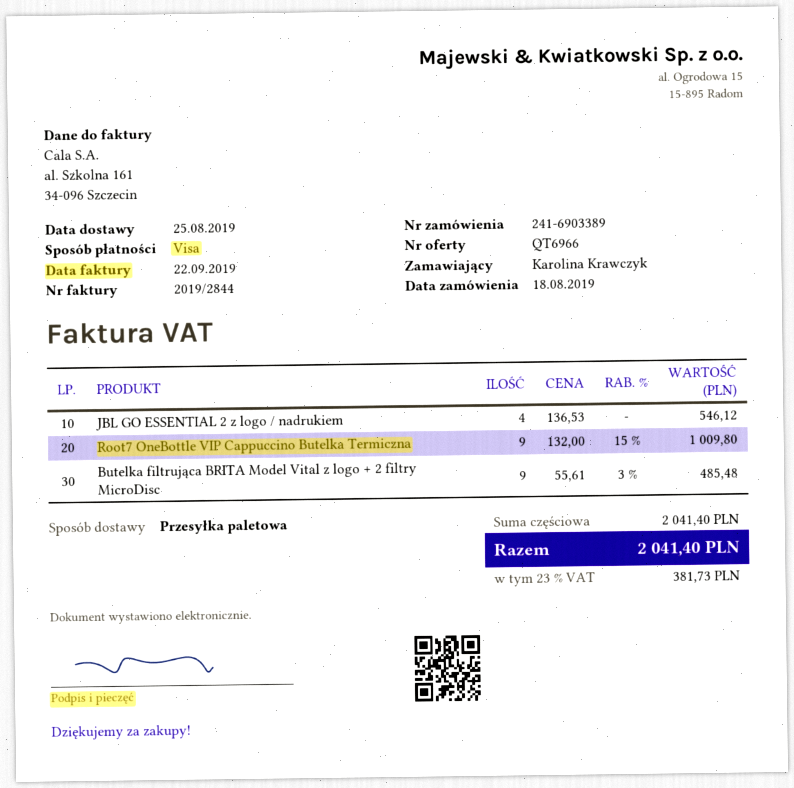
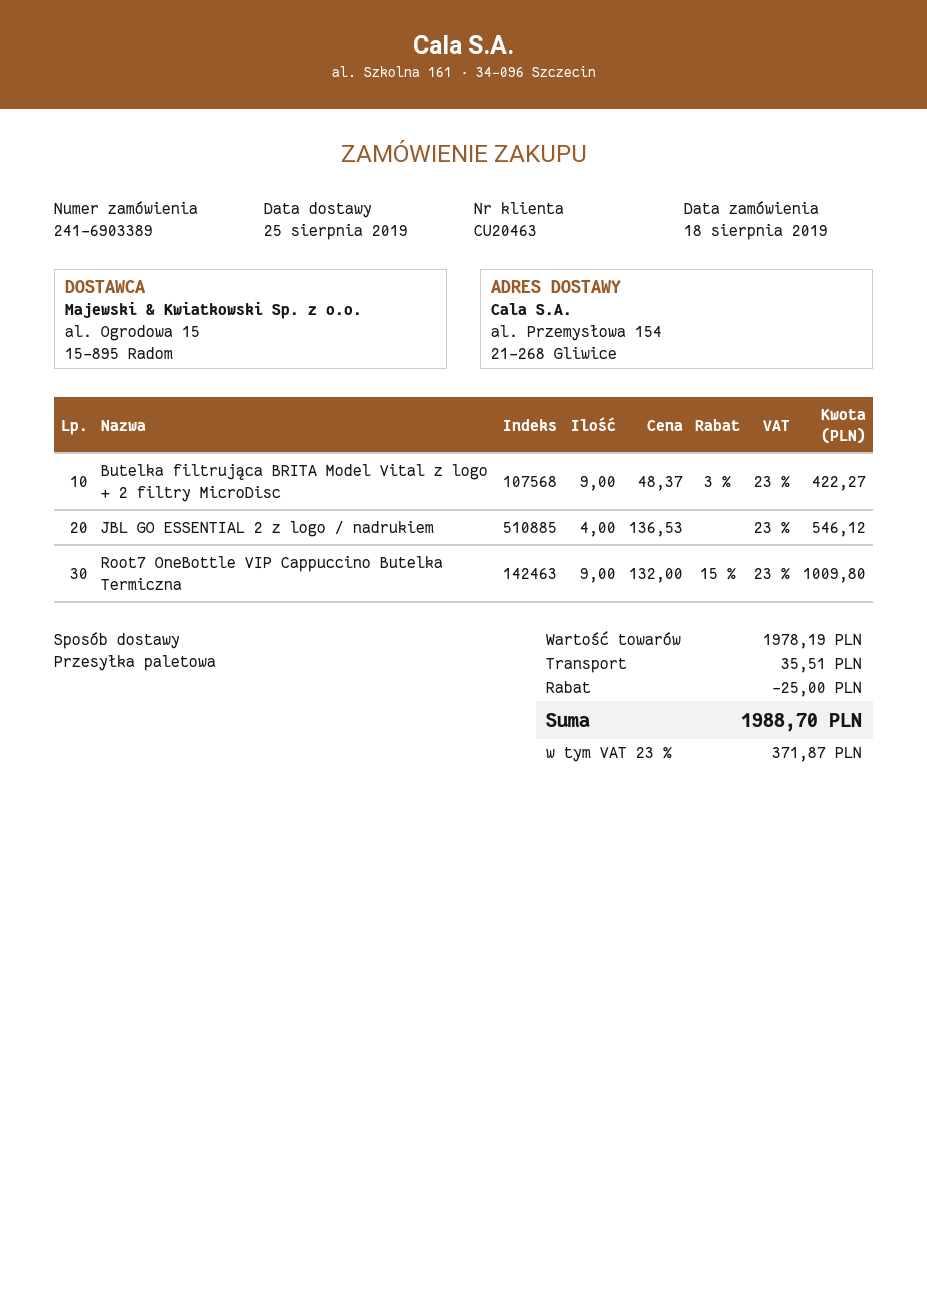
Butelka filtrująca BRITA Model Vital z logo + 2 filtry MicroDisc: 9 x 55.61 - 3% = 485.48 -> 9 x 48.37 - 3% = 422.27
subtotal: 2041.40 -> 1978.19
discount: none -> 25.00
shipping: none -> 35.51
tax: 23% = 381.73 -> 23% = 371.87
total: 2041.40 -> 1988.70

